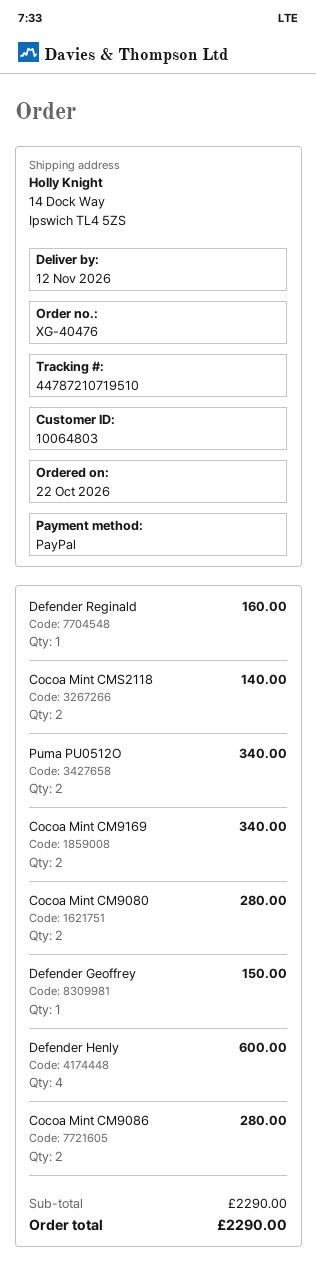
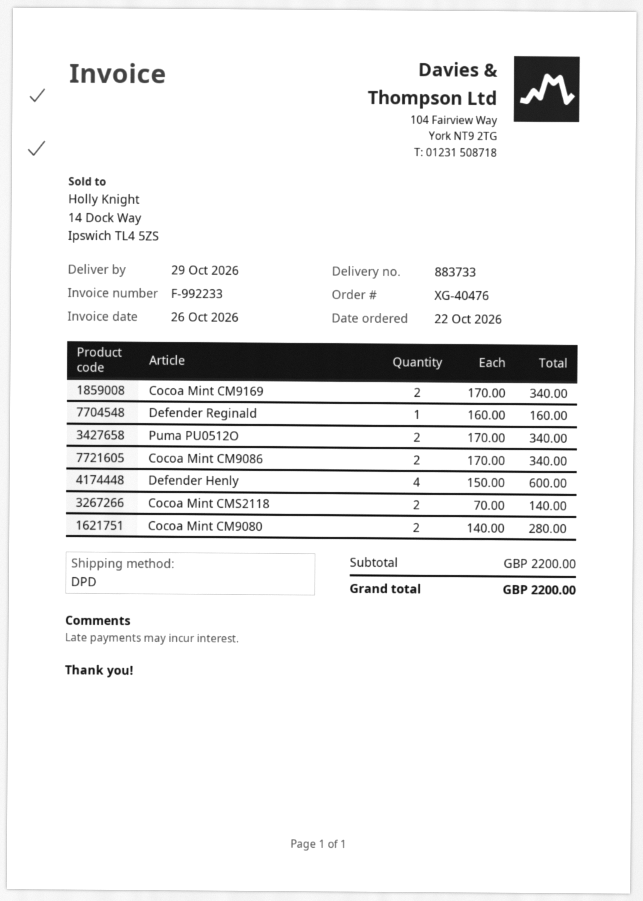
delivery date: 2026-11-12 -> 2026-10-29
Defender Geoffrey: 1 for 150.00 -> none
Cocoa Mint CM9086: 2 for 280.00 -> 2 for 340.00
subtotal: 2290.00 -> 2200.00
total: 2290.00 -> 2200.00

